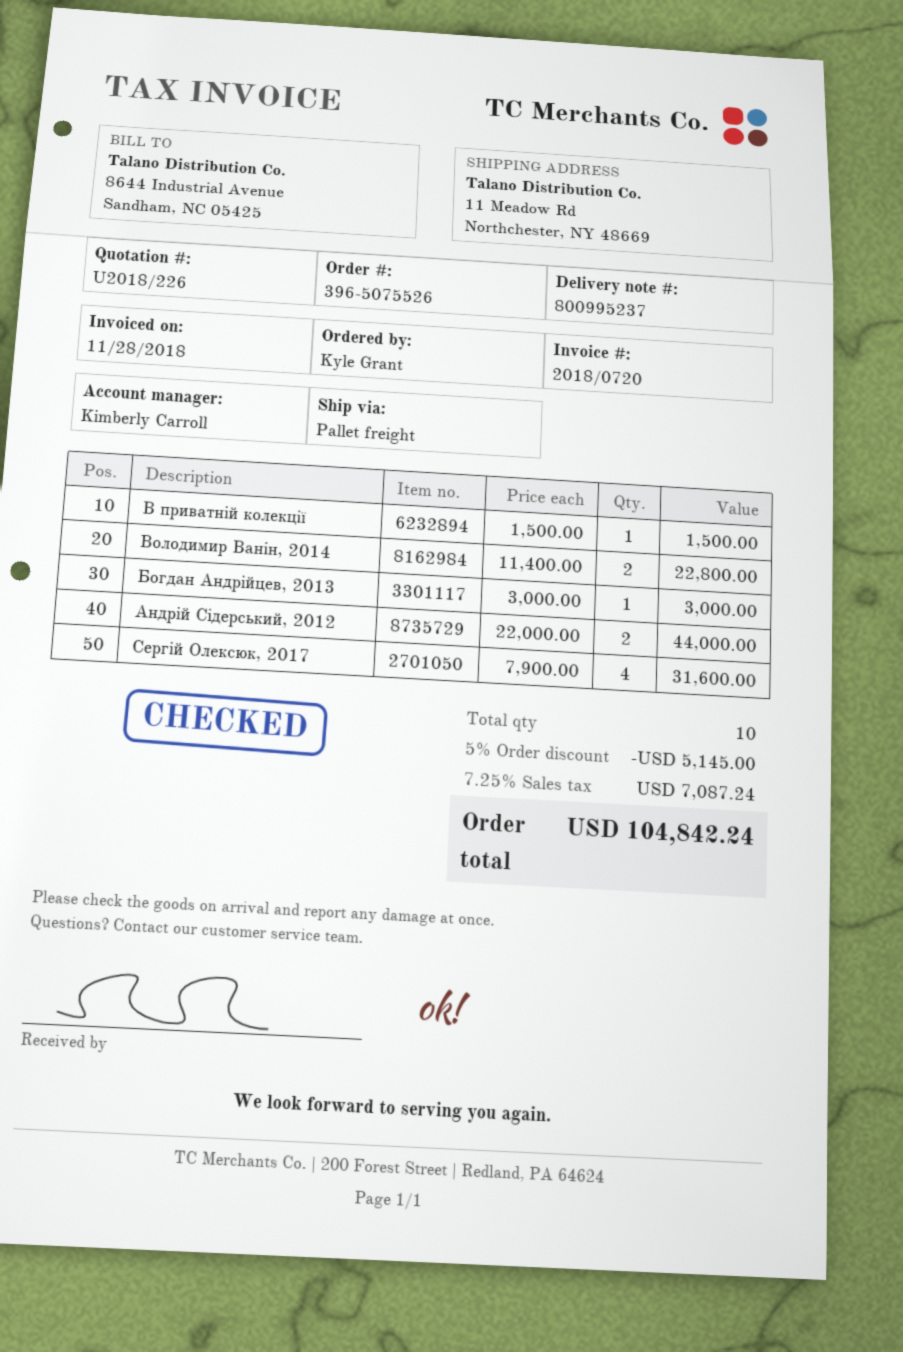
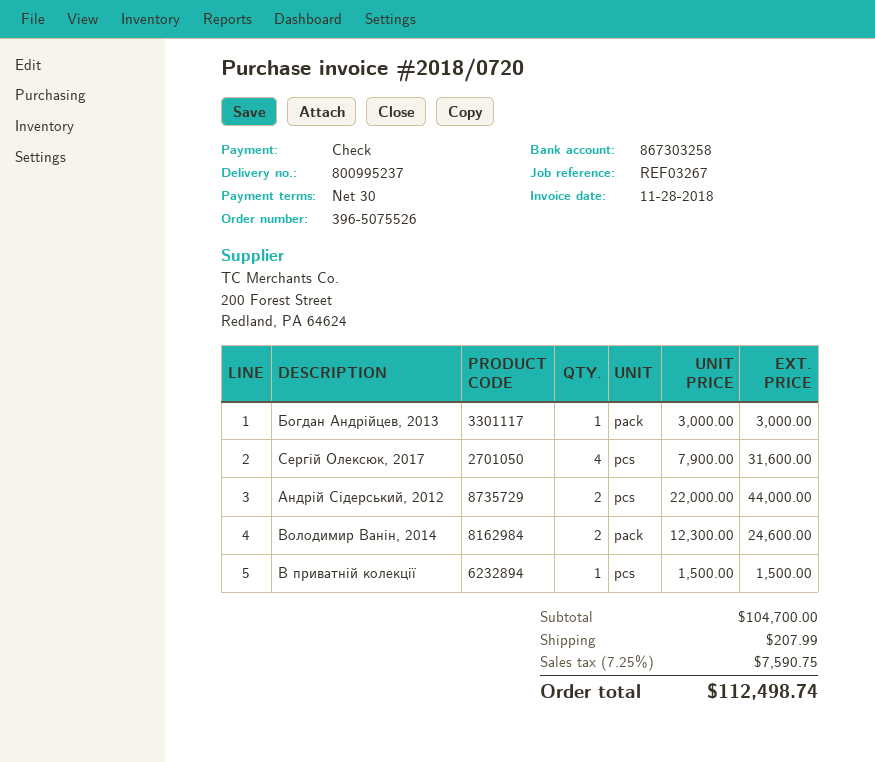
Володимир Ванін, 2014: 2 x 11400.00 = 22800.00 -> 2 x 12300.00 = 24600.00
discount: 5% = 5145.00 -> none
shipping: none -> 207.99
tax: 7.25% = 7087.24 -> 7.25% = 7590.75
total: 104842.24 -> 112498.74

